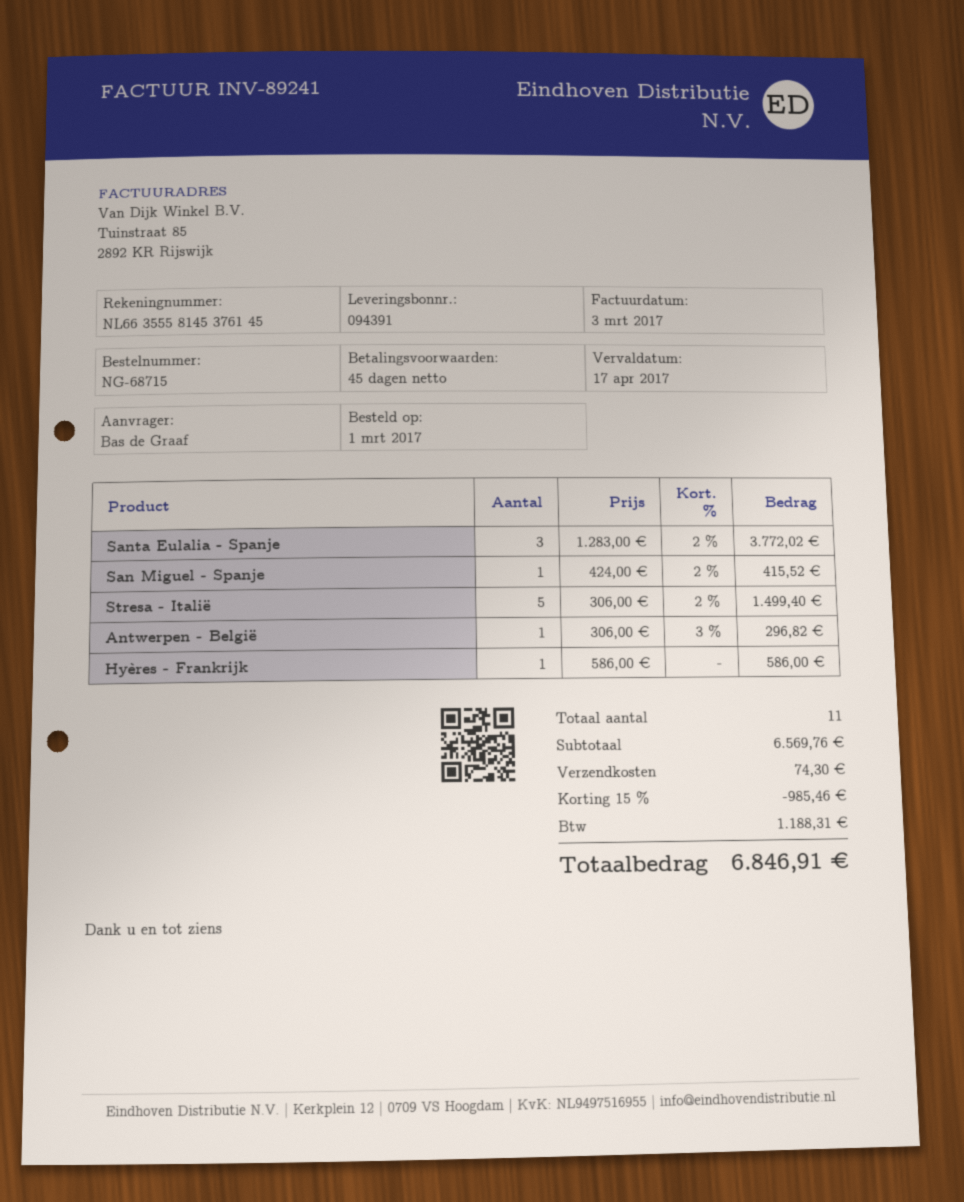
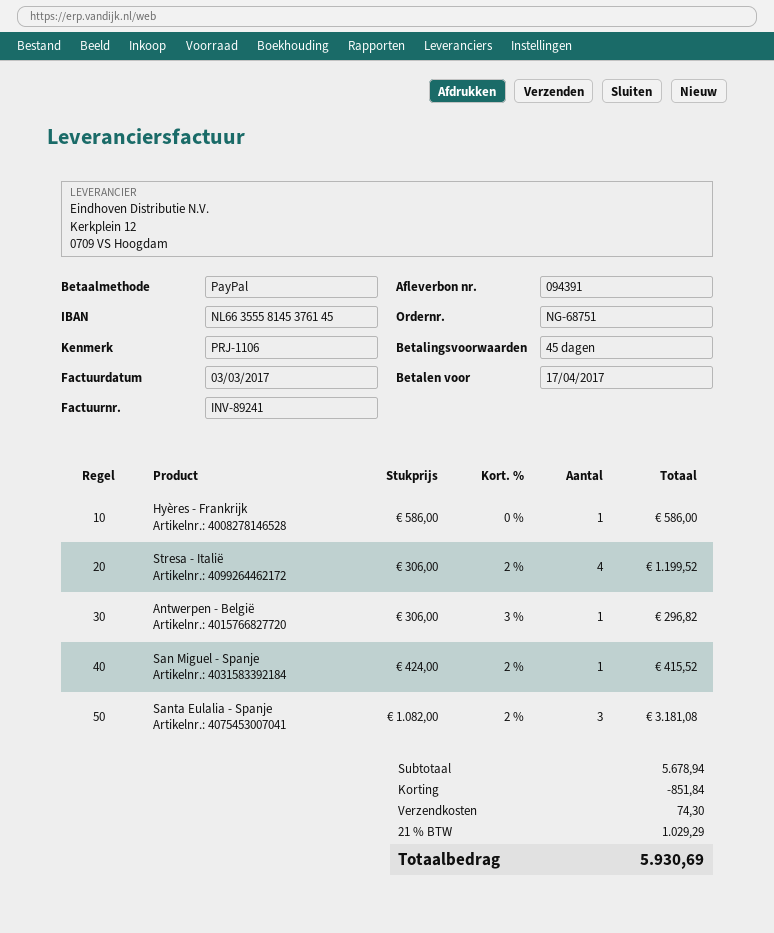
order number: NG-68715 -> NG-68751
Santa Eulalia - Spanje: 3 x 1283.00 - 2% = 3772.02 -> 3 x 1082.00 - 2% = 3181.08
Stresa - Italië: 5 x 306.00 - 2% = 1499.40 -> 4 x 306.00 - 2% = 1199.52
subtotal: 6569.76 -> 5678.94
discount: 985.46 -> 851.84
tax: 1188.31 -> 1029.29
total: 6846.91 -> 5930.69

